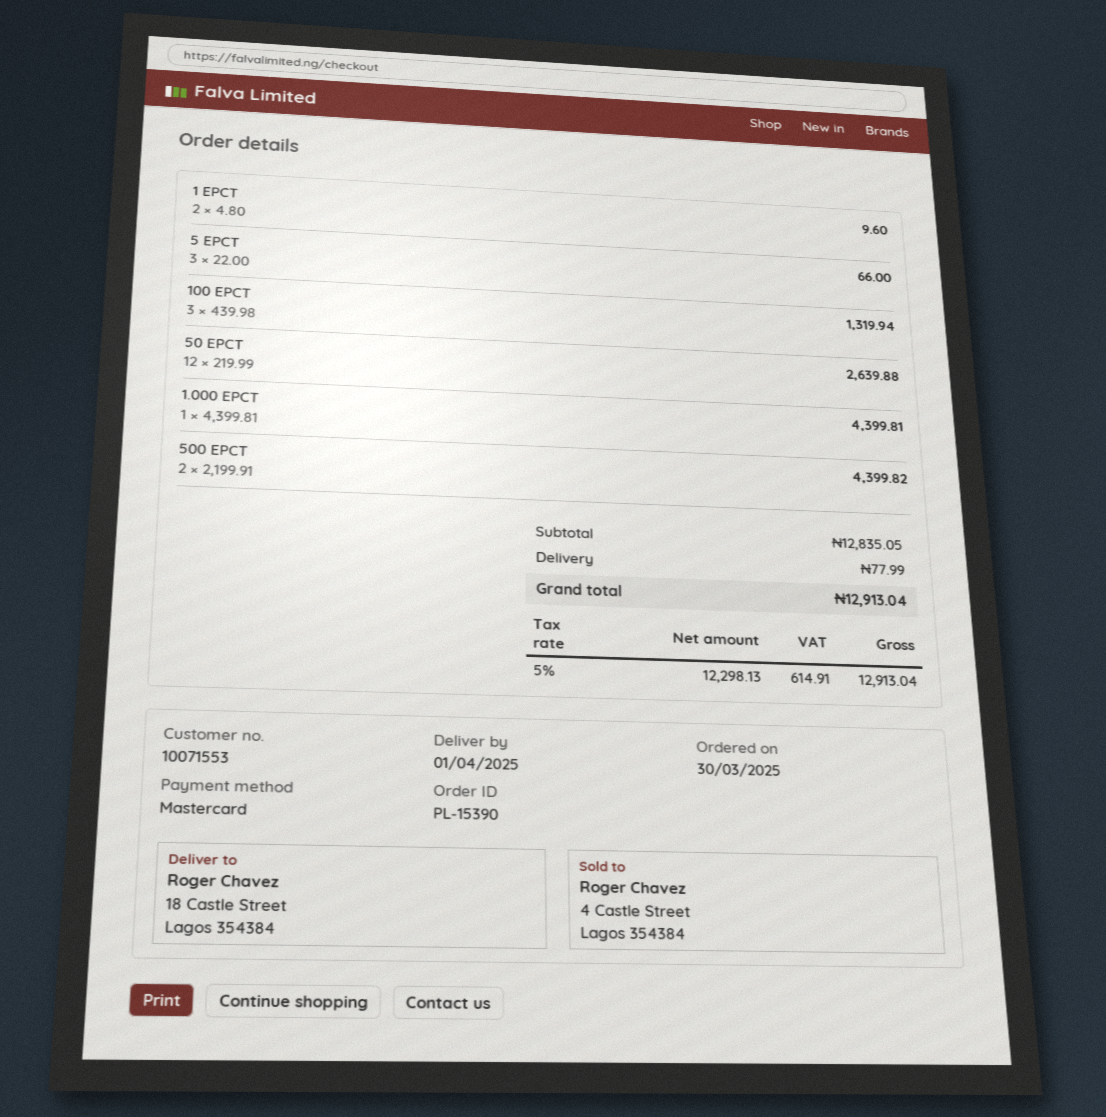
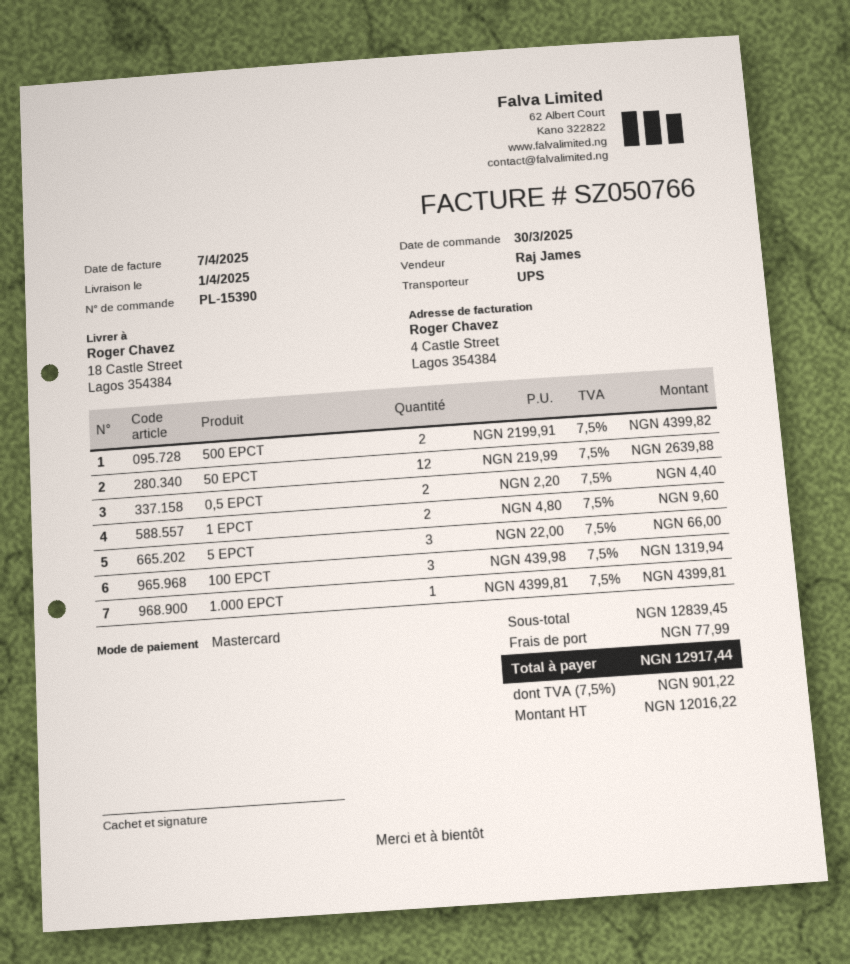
0,5 EPCT: none -> 2 x 2.20 = 4.40
subtotal: 12835.05 -> 12839.45
net: 12298.13 -> 12016.22
tax: 5% = 614.91 -> 7.5% = 901.22
total: 12913.04 -> 12917.44

